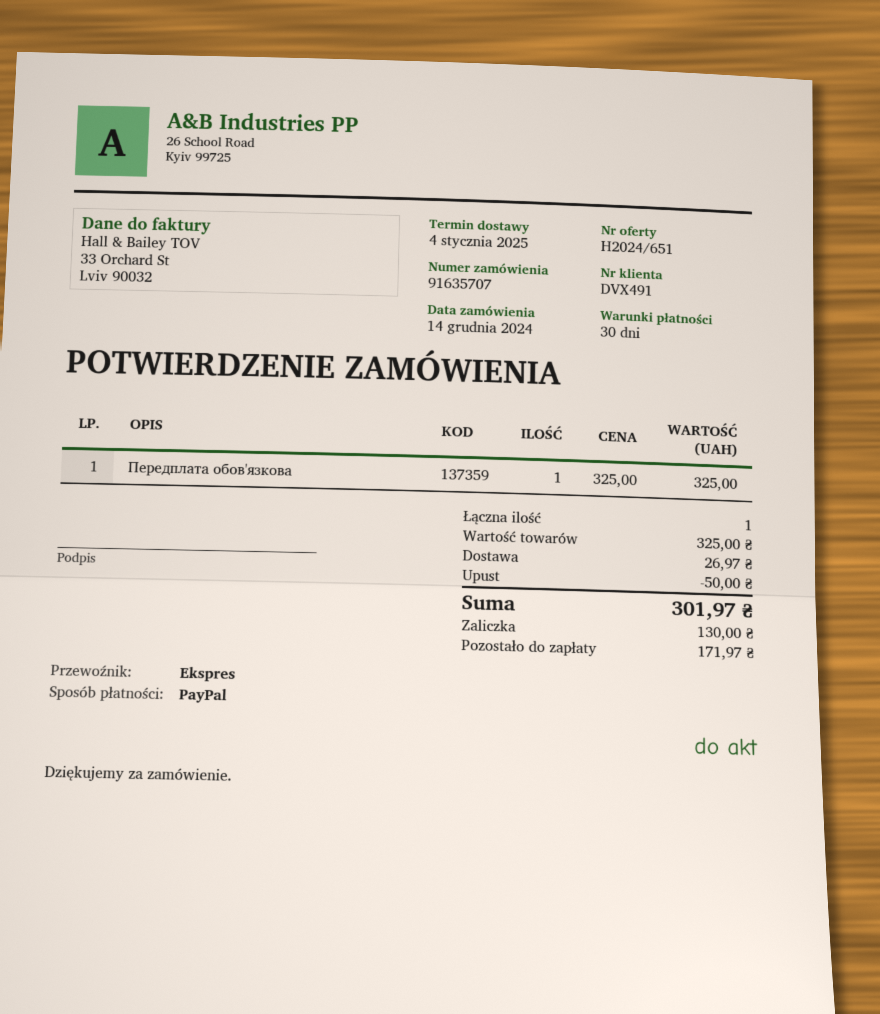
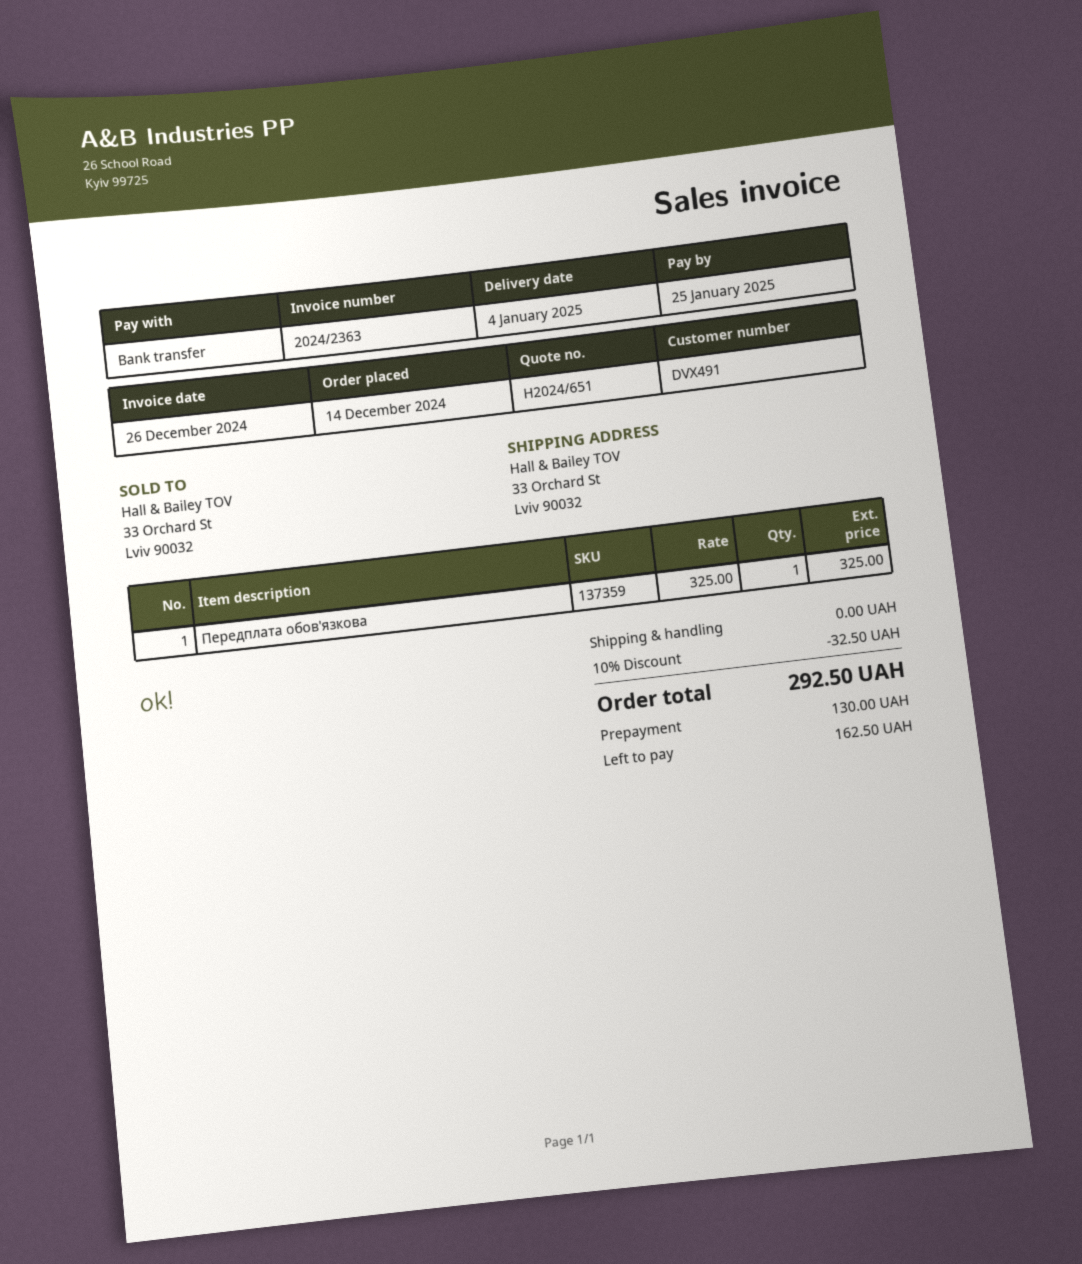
payment method: PayPal -> bank transfer
discount: 50.00 -> 32.50
shipping: 26.97 -> 0.00
total: 301.97 -> 292.50
balance: 171.97 -> 162.50

